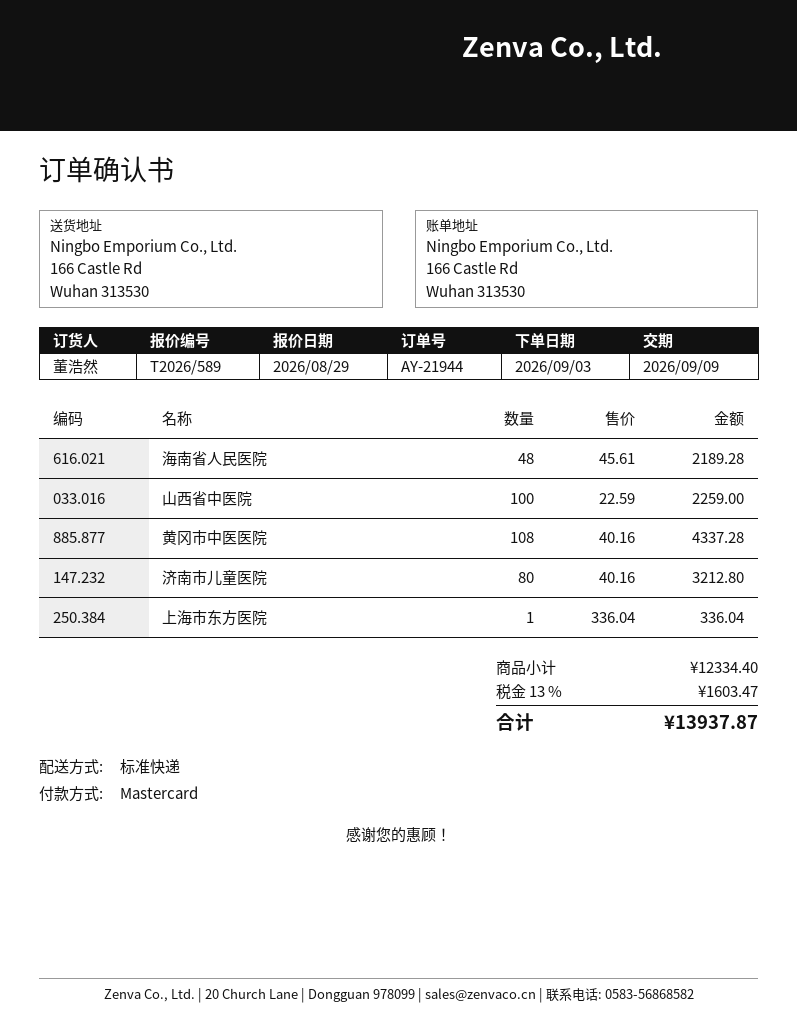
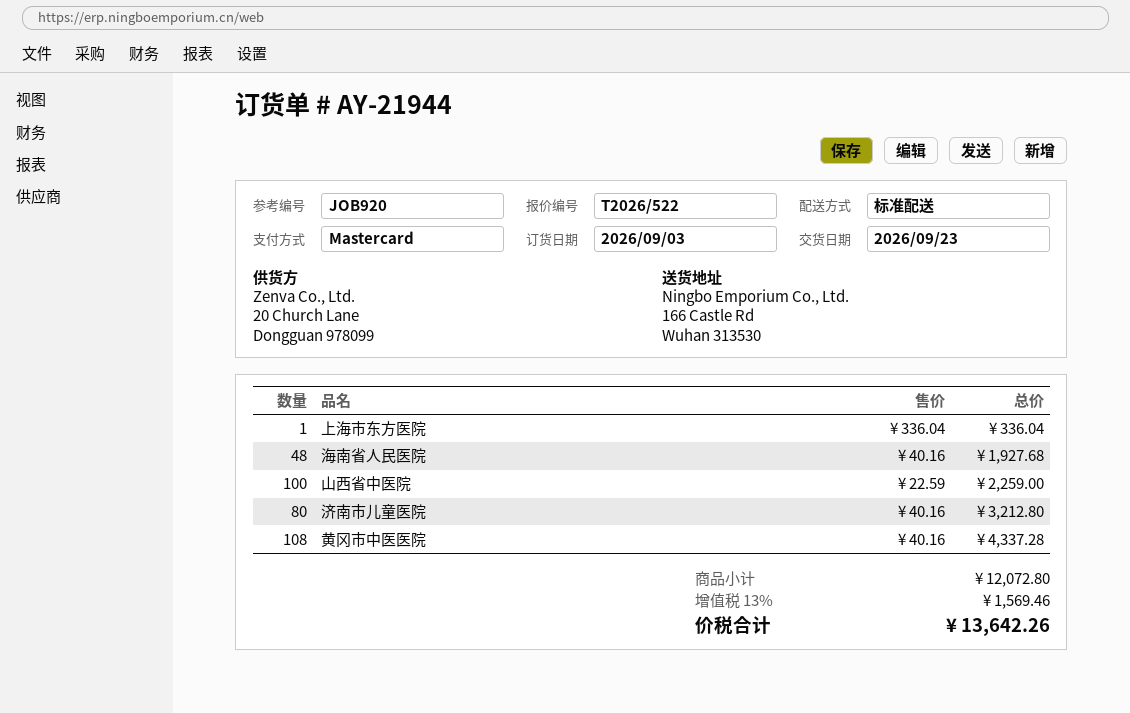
quote number: T2026/589 -> T2026/522
delivery date: 2026-09-09 -> 2026-09-23
海南省人民医院: 48 x 45.61 = 2189.28 -> 48 x 40.16 = 1927.68
subtotal: 12334.40 -> 12072.80
tax: 13% = 1603.47 -> 13% = 1569.46
total: 13937.87 -> 13642.26

